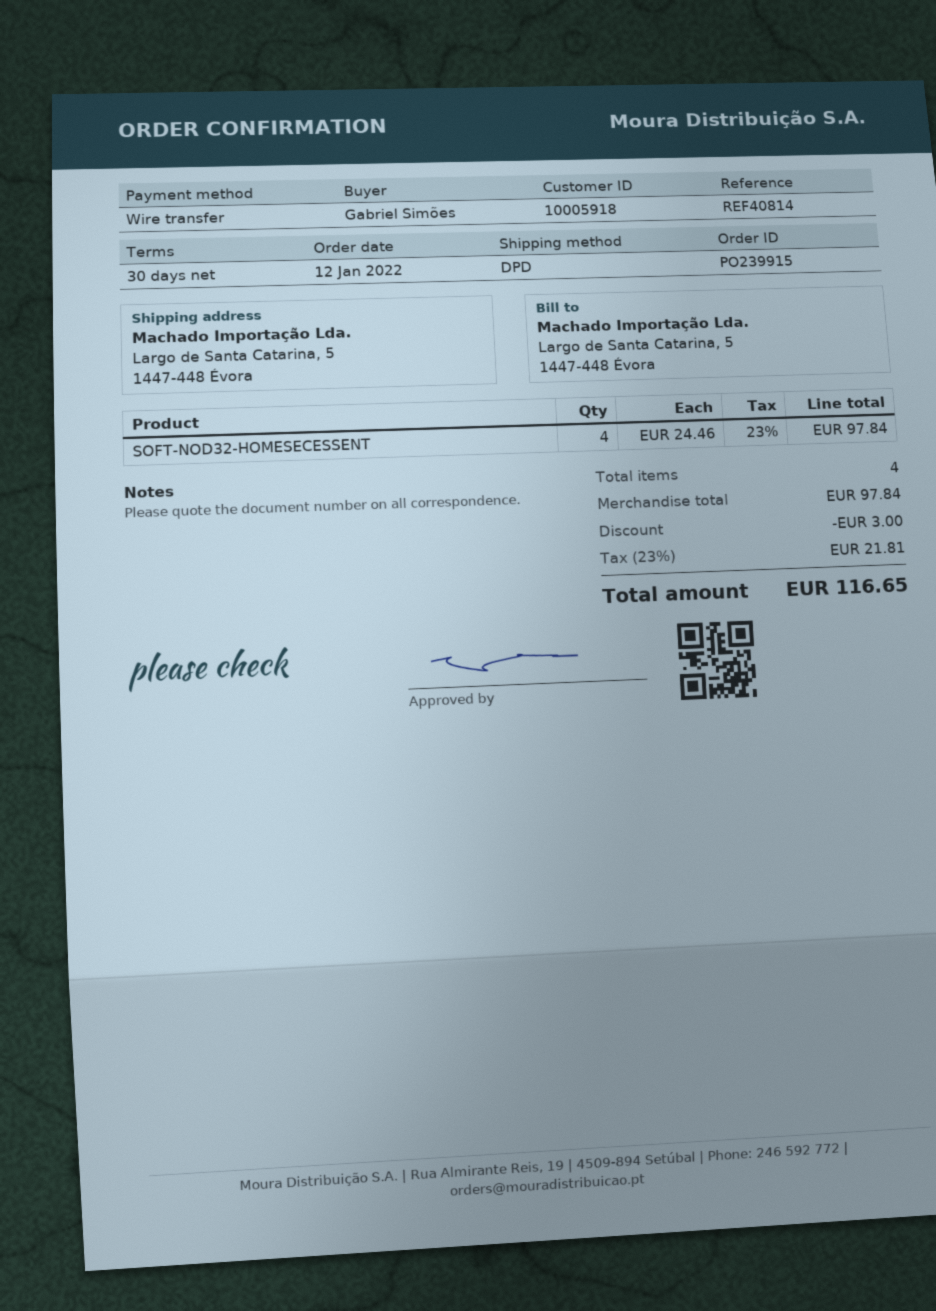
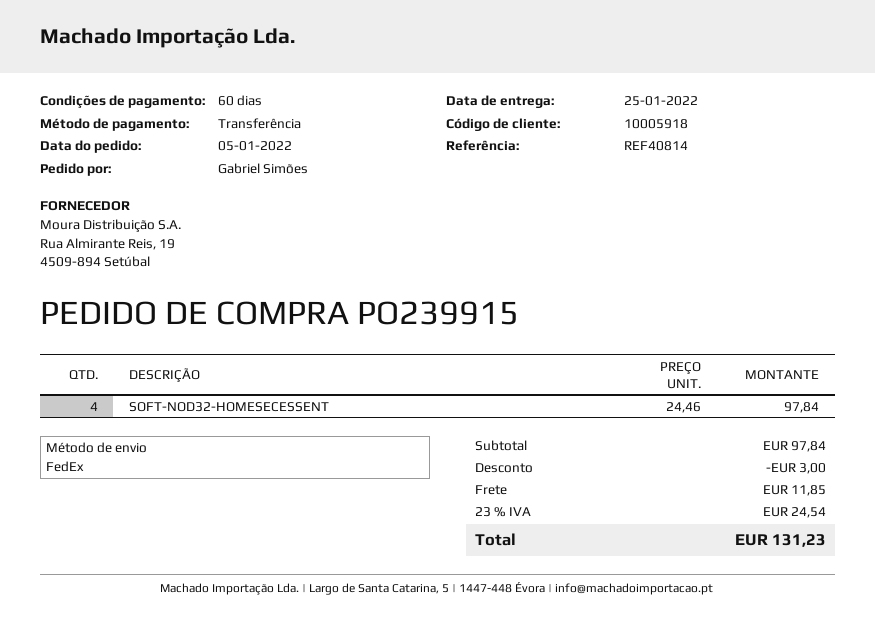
order date: 2022-01-12 -> 2022-01-05
payment terms: 30 days -> 60 days
shipping method: DPD -> FedEx
shipping: none -> 11.85
tax: 23% = 21.81 -> 23% = 24.54
total: 116.65 -> 131.23

